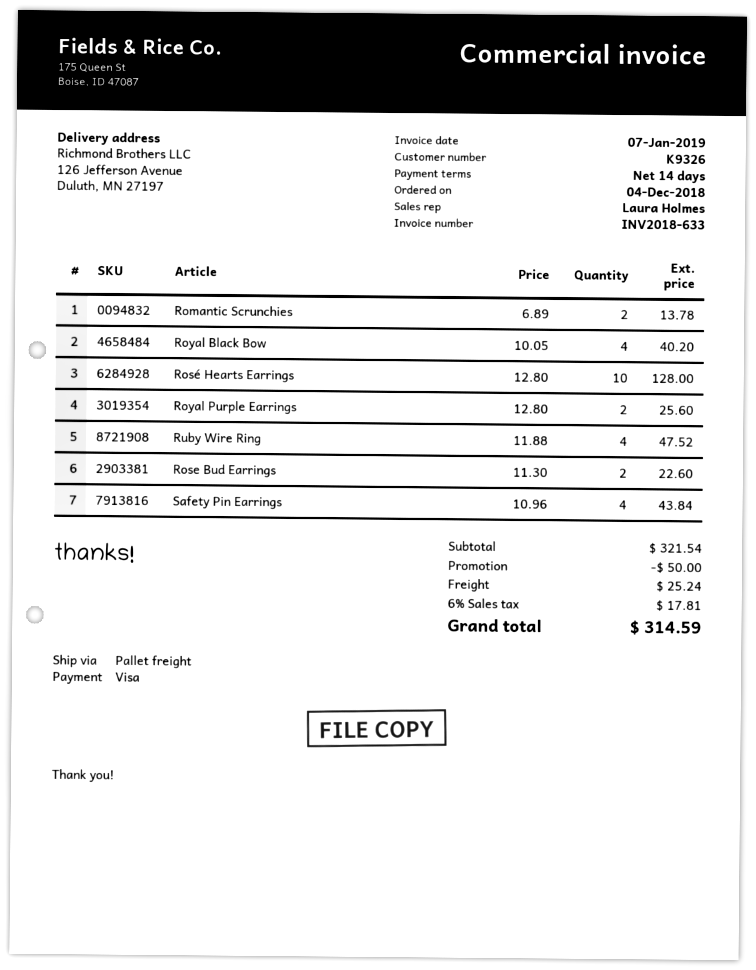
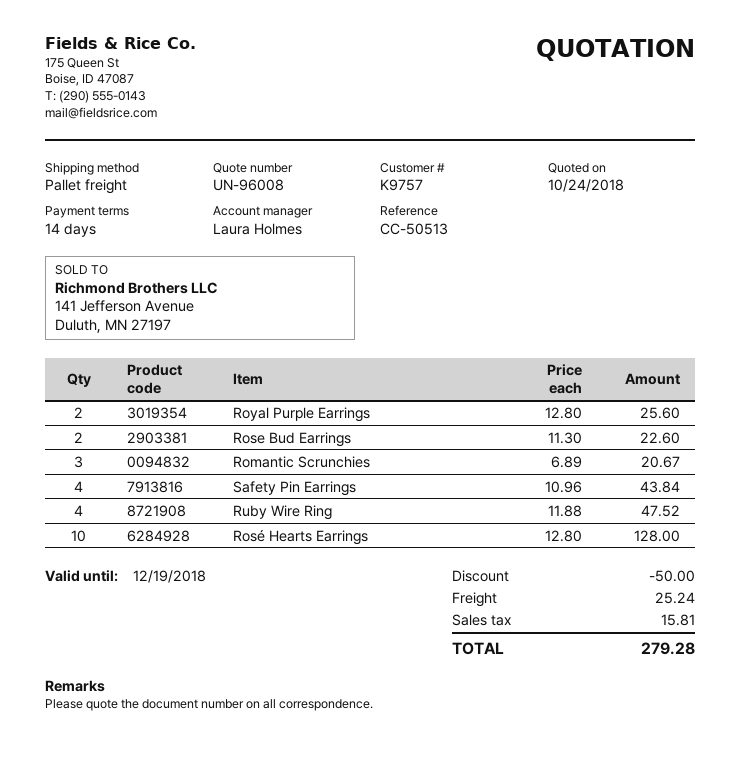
customer number: K9326 -> K9757
Romantic Scrunchies: 2 x 6.89 = 13.78 -> 3 x 6.89 = 20.67
Royal Black Bow: 4 x 10.05 = 40.20 -> none
tax: 17.81 -> 15.81
total: 314.59 -> 279.28

